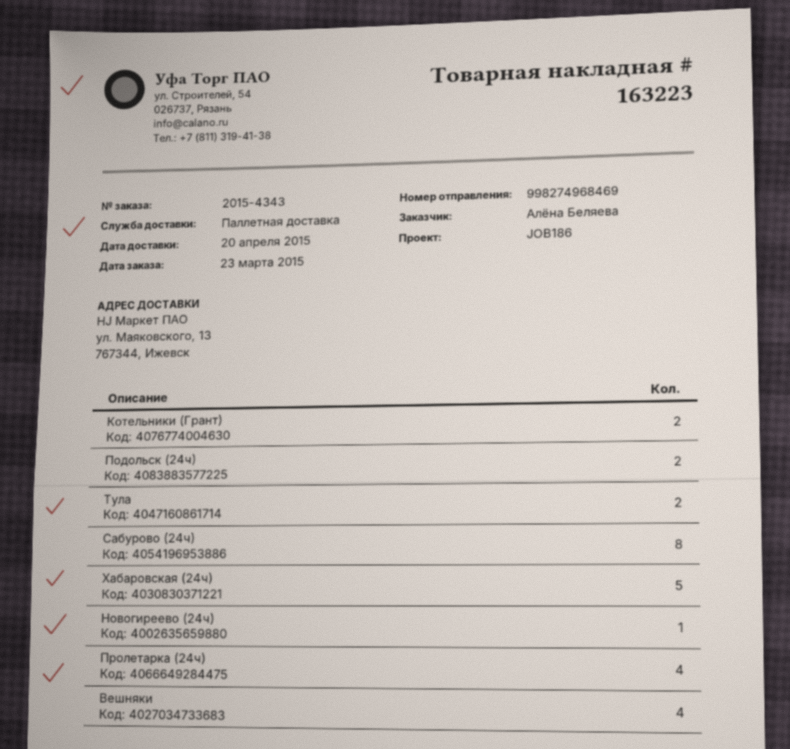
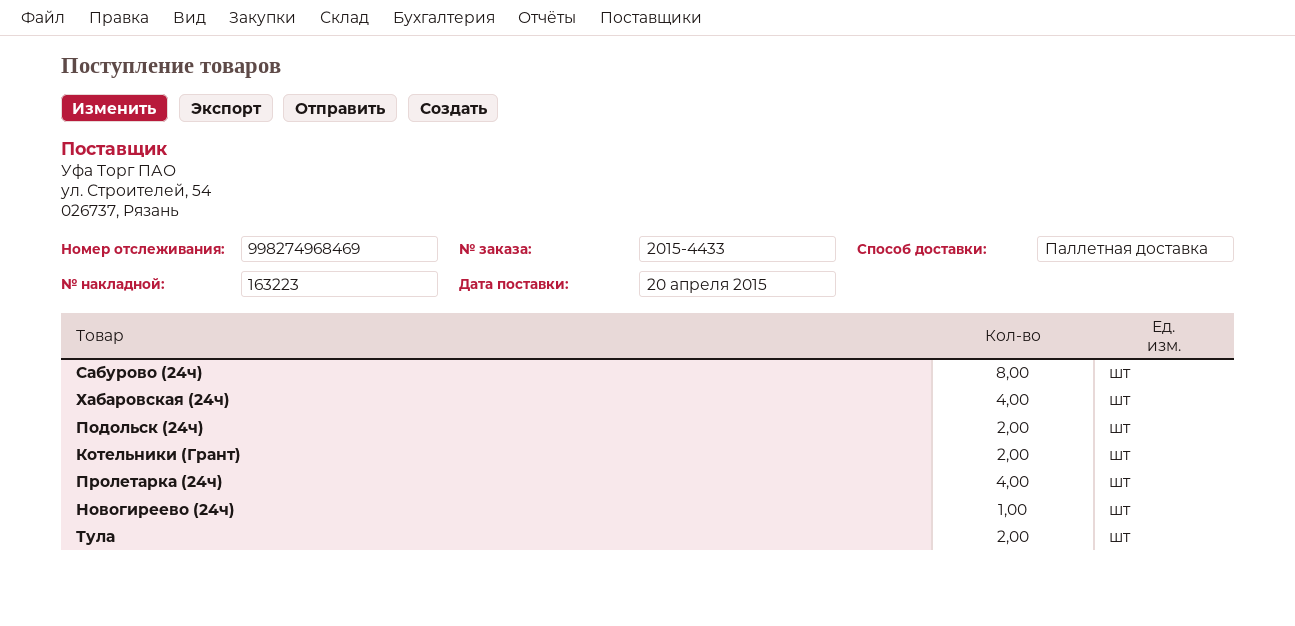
order number: 2015-4343 -> 2015-4433
Хабаровская (24ч): 5 -> 4
Вешняки: 4 -> none

